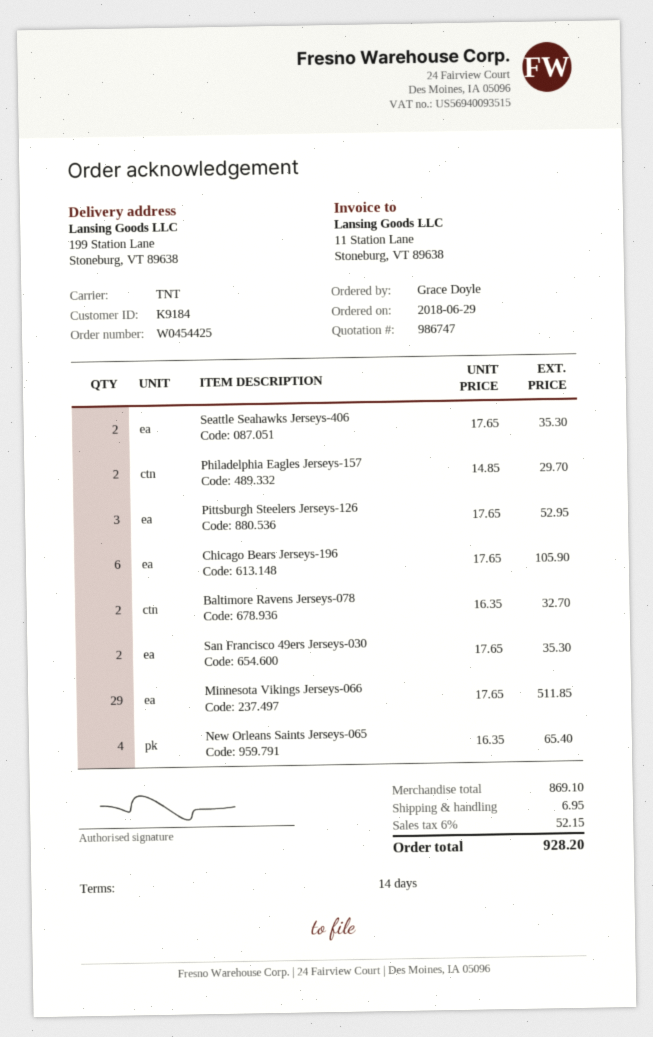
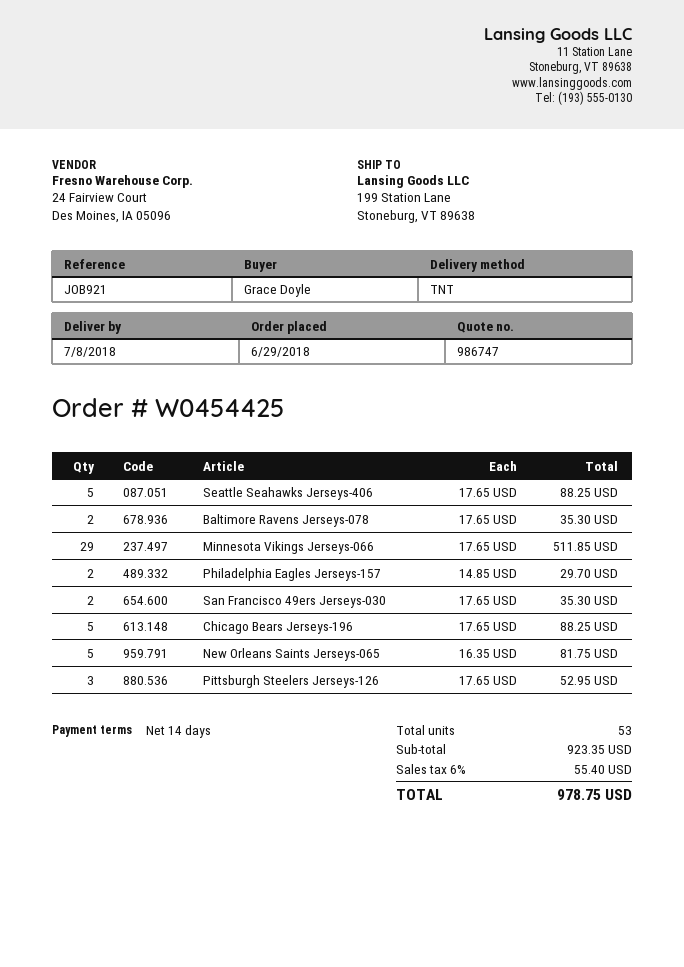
Seattle Seahawks Jerseys-406: 2 x 17.65 = 35.30 -> 5 x 17.65 = 88.25
Chicago Bears Jerseys-196: 6 x 17.65 = 105.90 -> 5 x 17.65 = 88.25
Baltimore Ravens Jerseys-078: 2 x 16.35 = 32.70 -> 2 x 17.65 = 35.30
New Orleans Saints Jerseys-065: 4 x 16.35 = 65.40 -> 5 x 16.35 = 81.75
subtotal: 869.10 -> 923.35
shipping: 6.95 -> none
tax: 6% = 52.15 -> 6% = 55.40
total: 928.20 -> 978.75

